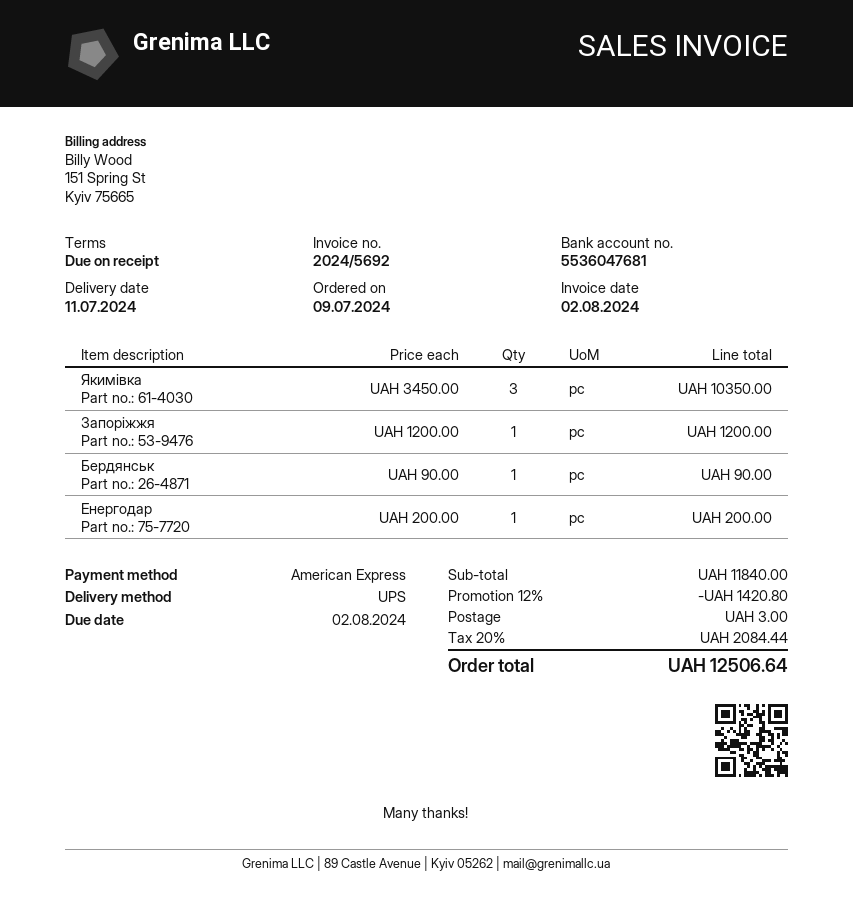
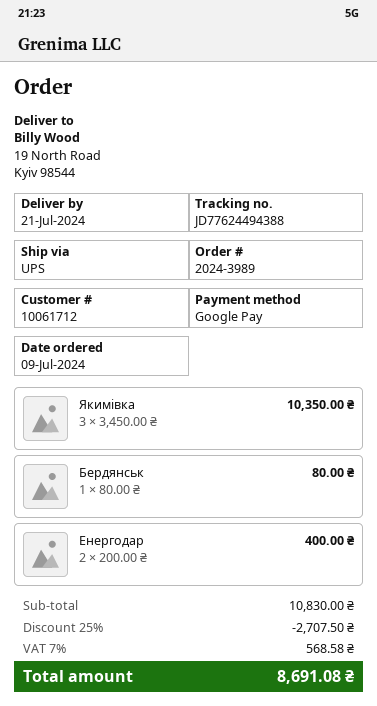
delivery date: 2024-07-11 -> 2024-07-21
payment method: American Express -> Google Pay
Запоріжжя: 1 x 1200.00 = 1200.00 -> none
Бердянськ: 1 x 90.00 = 90.00 -> 1 x 80.00 = 80.00
Енергодар: 1 x 200.00 = 200.00 -> 2 x 200.00 = 400.00
subtotal: 11840.00 -> 10830.00
discount: 12% = 1420.80 -> 25% = 2707.50
shipping: 3.00 -> none
tax: 20% = 2084.44 -> 7% = 568.58
total: 12506.64 -> 8691.08

